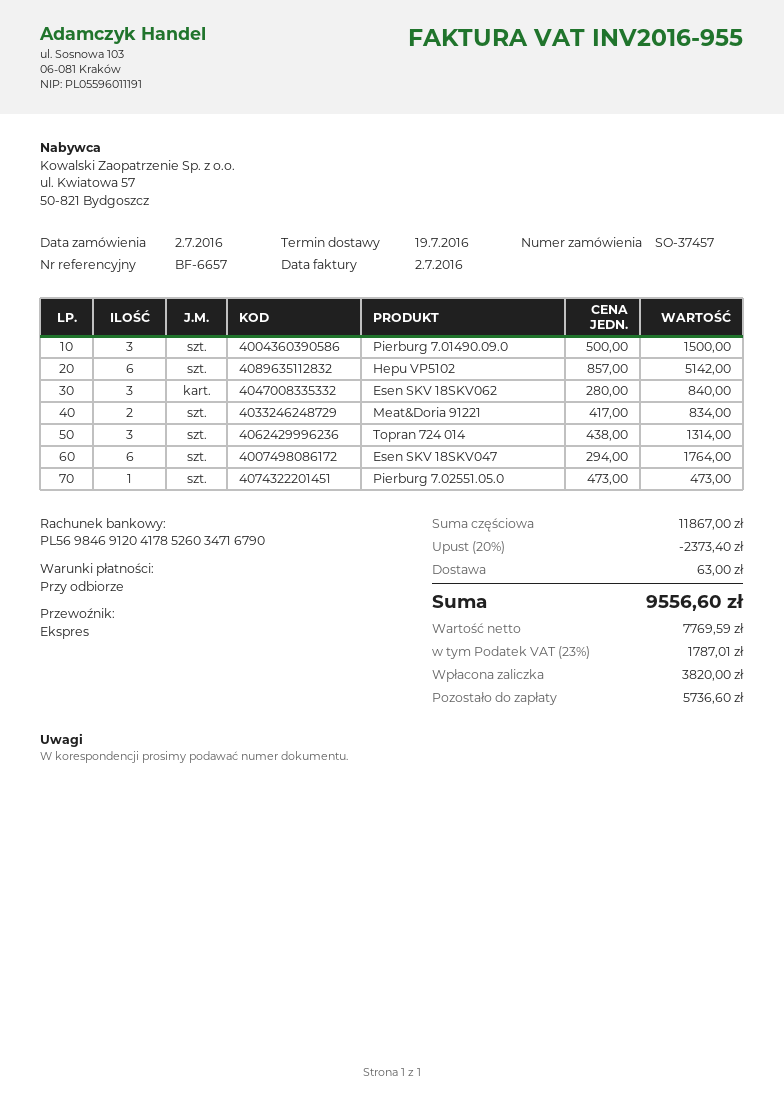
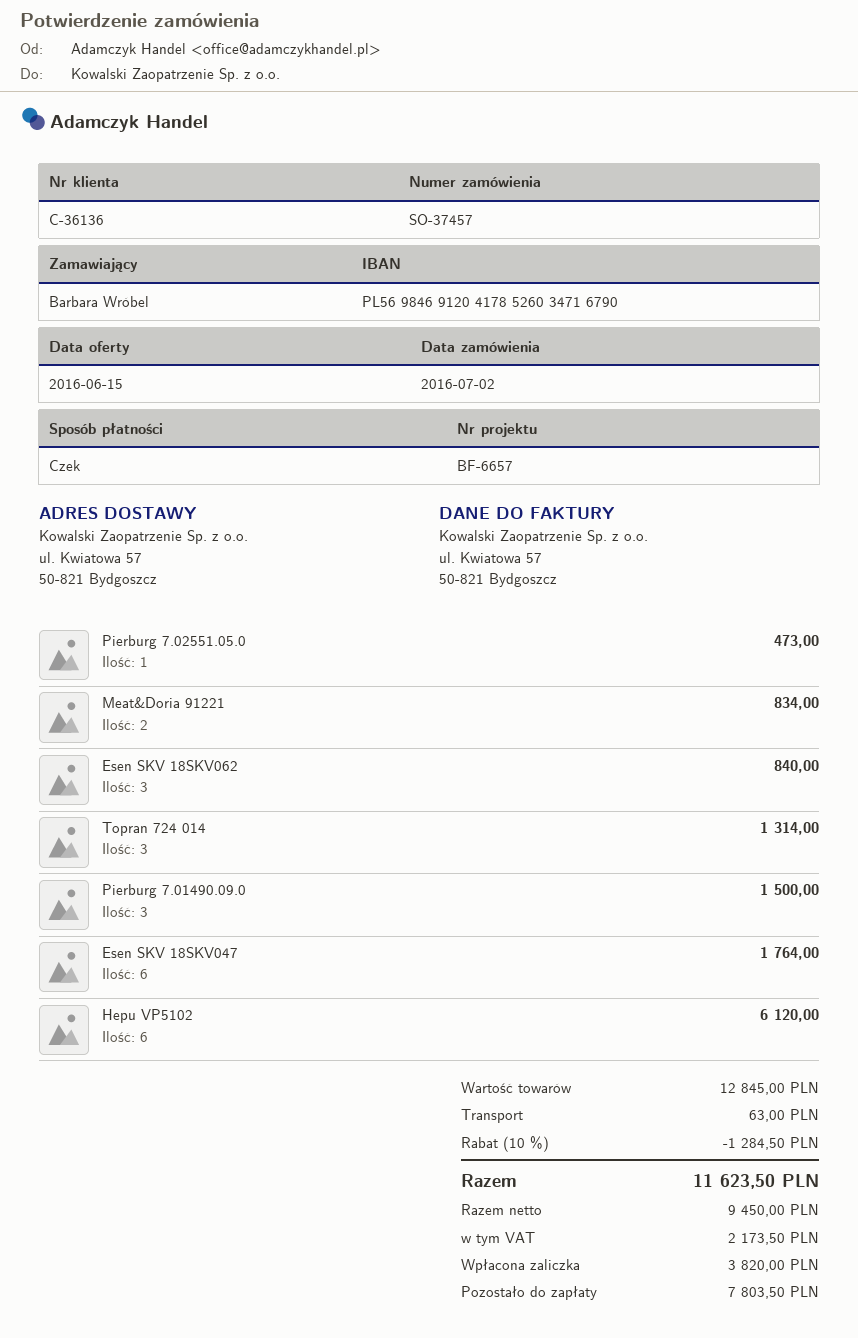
Hepu VP5102: 6 for 5142.00 -> 6 for 6120.00
subtotal: 11867.00 -> 12845.00
discount: 20% = 2373.40 -> 10% = 1284.50
net: 7769.59 -> 9450.00
tax: 1787.01 -> 2173.50
total: 9556.60 -> 11623.50
balance: 5736.60 -> 7803.50

